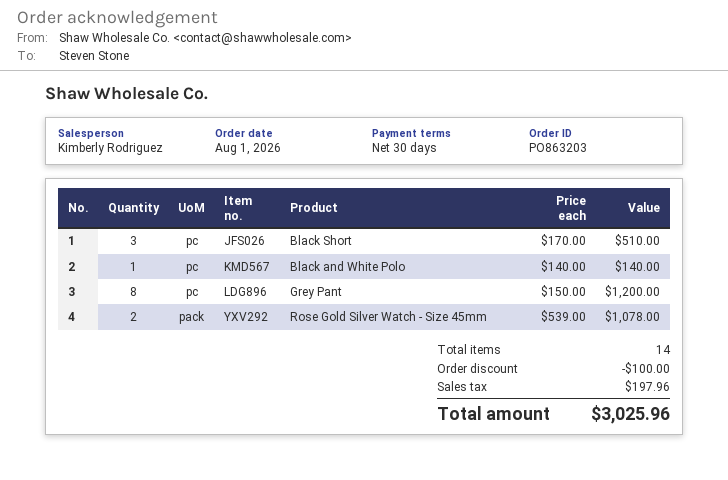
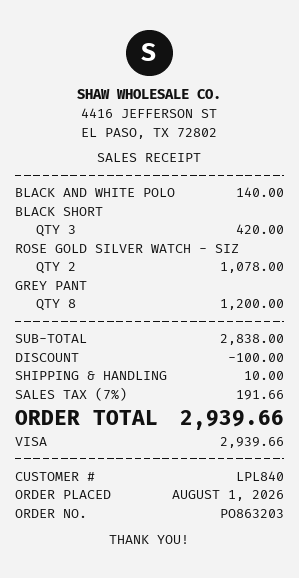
Black Short: 3 for 510.00 -> 3 for 420.00
shipping: none -> 10.00
tax: 197.96 -> 191.66
total: 3025.96 -> 2939.66

